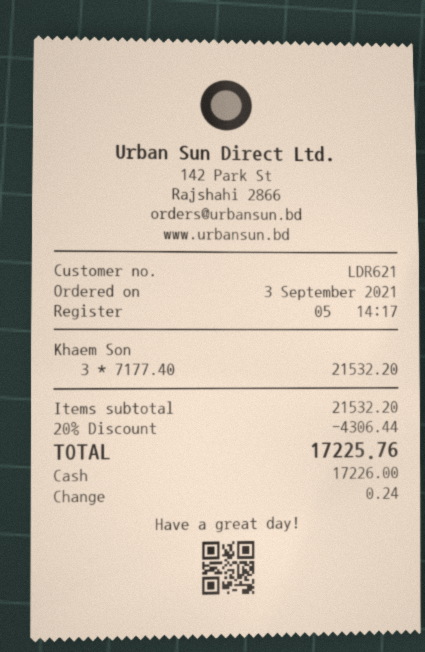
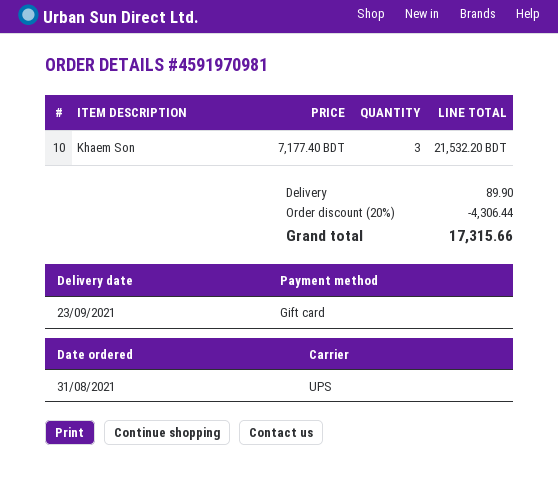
order date: 2021-09-03 -> 2021-08-31
payment method: cash -> gift card
shipping: none -> 89.90
total: 17225.76 -> 17315.66

